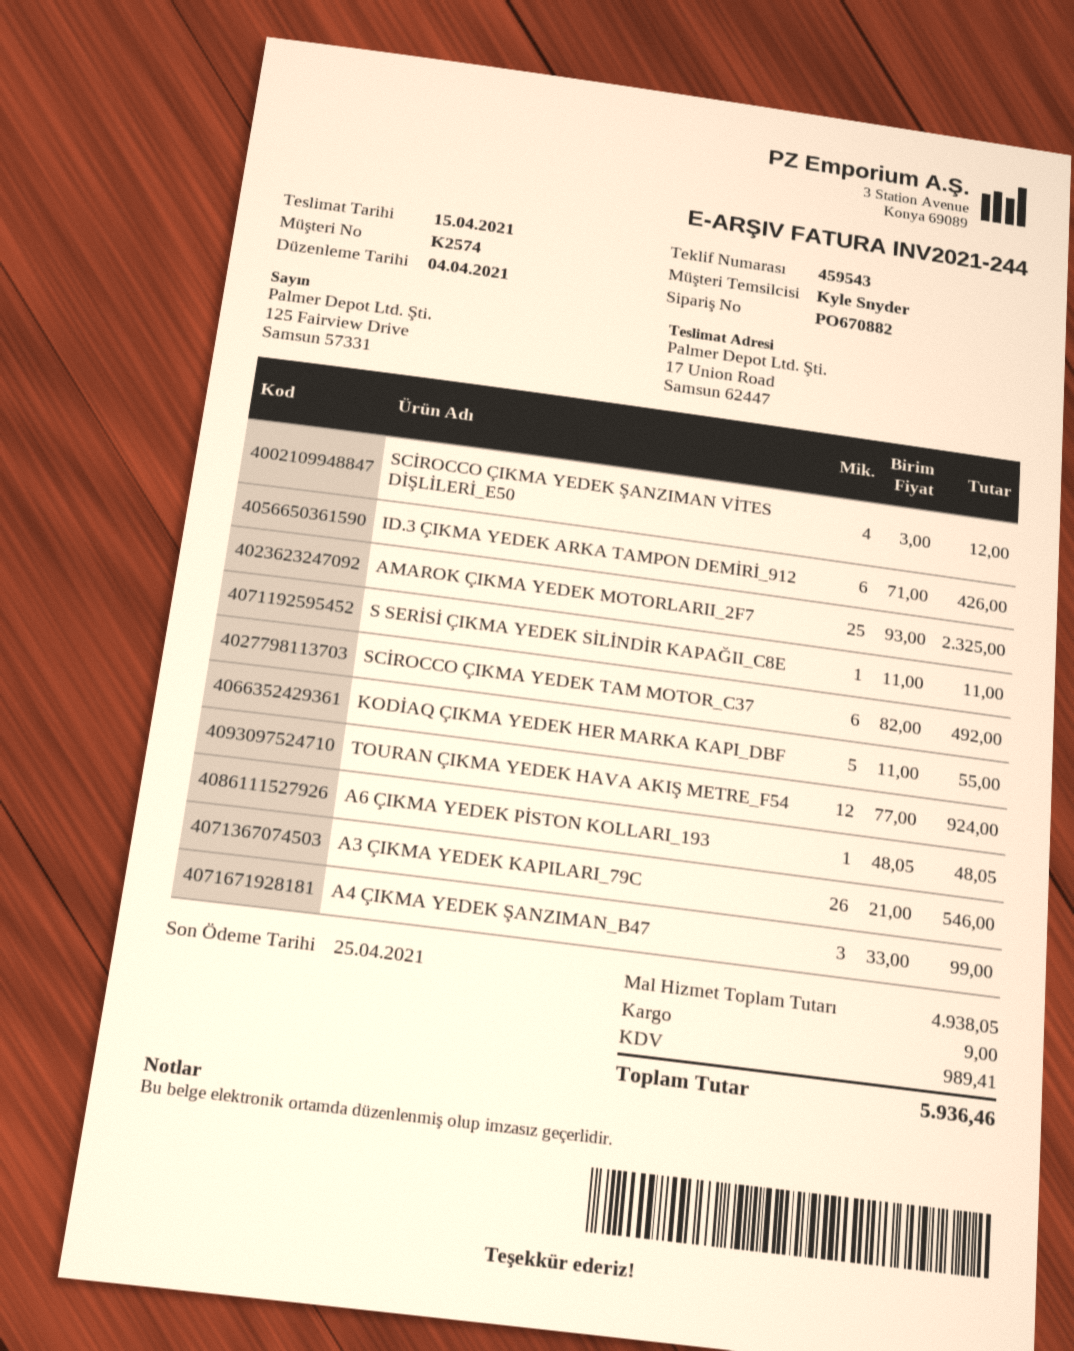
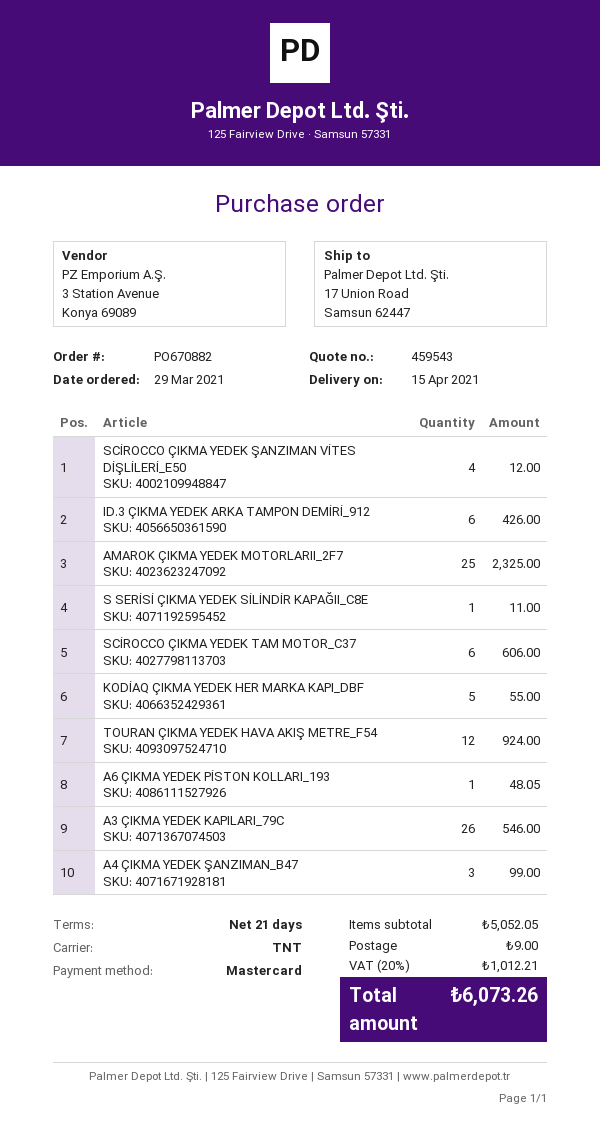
SCİROCCO ÇIKMA YEDEK TAM MOTOR_C37: 6 for 492.00 -> 6 for 606.00
subtotal: 4938.05 -> 5052.05
tax: 989.41 -> 1012.21
total: 5936.46 -> 6073.26

